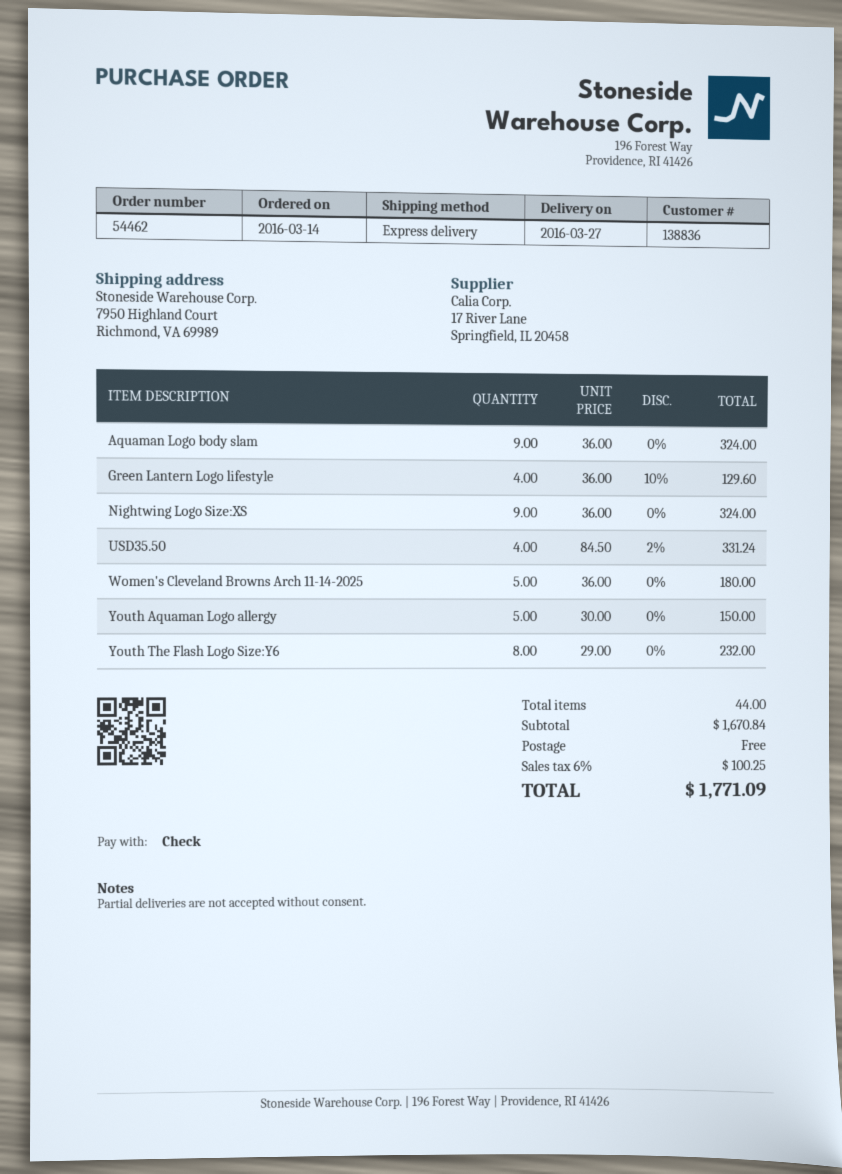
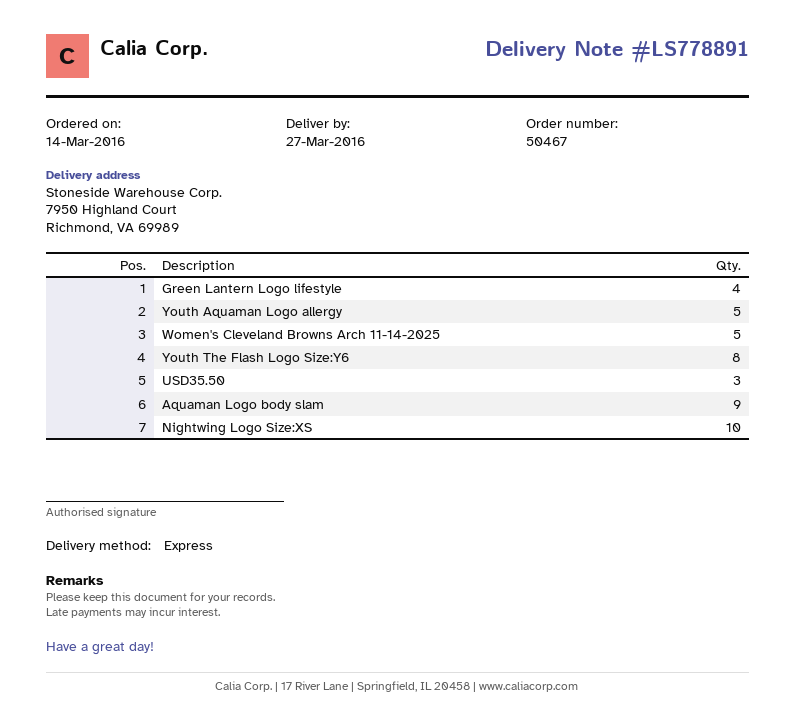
order number: 54462 -> 50467
Nightwing Logo Size:XS: 9 -> 10
USD35.50: 4 -> 3

